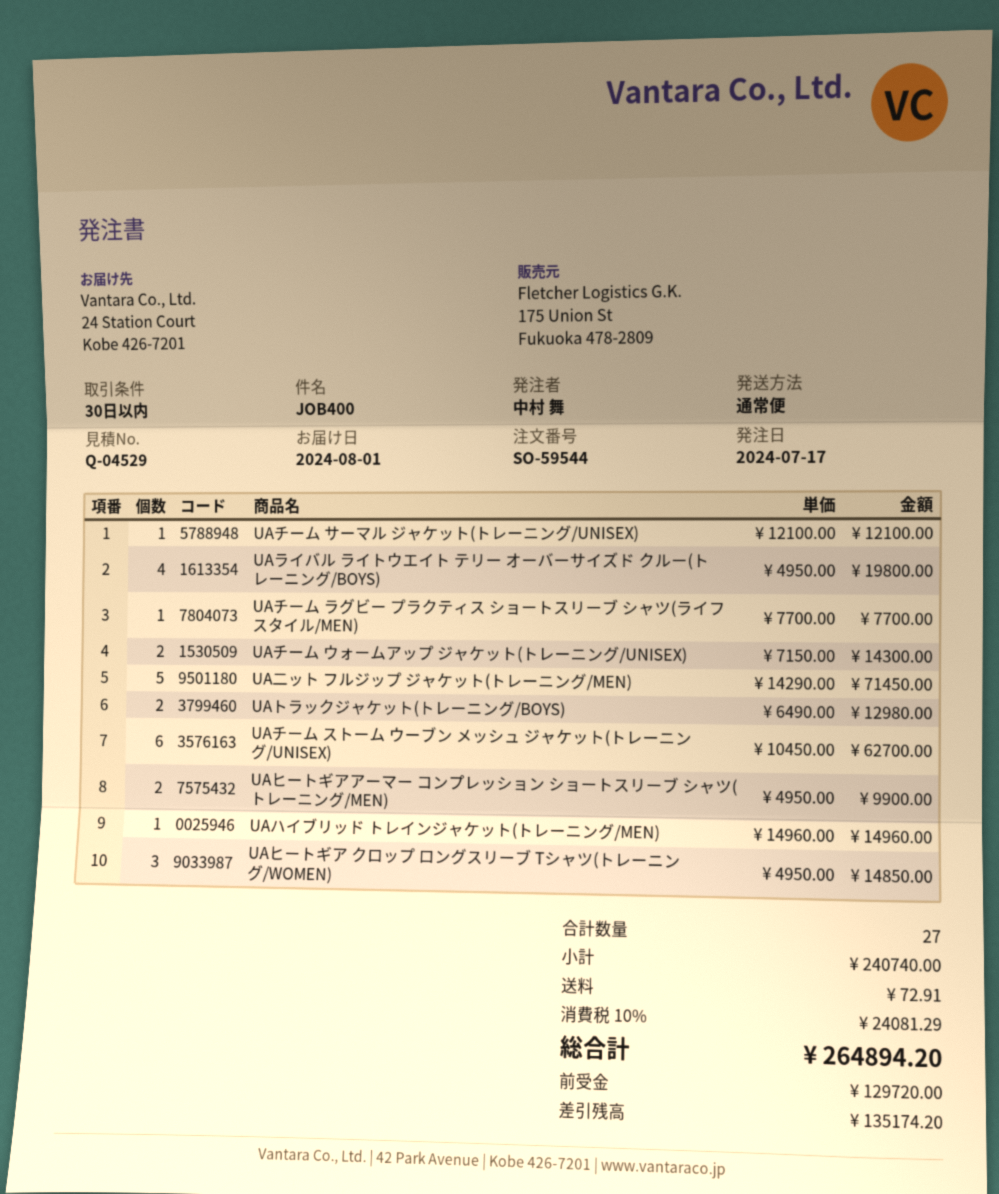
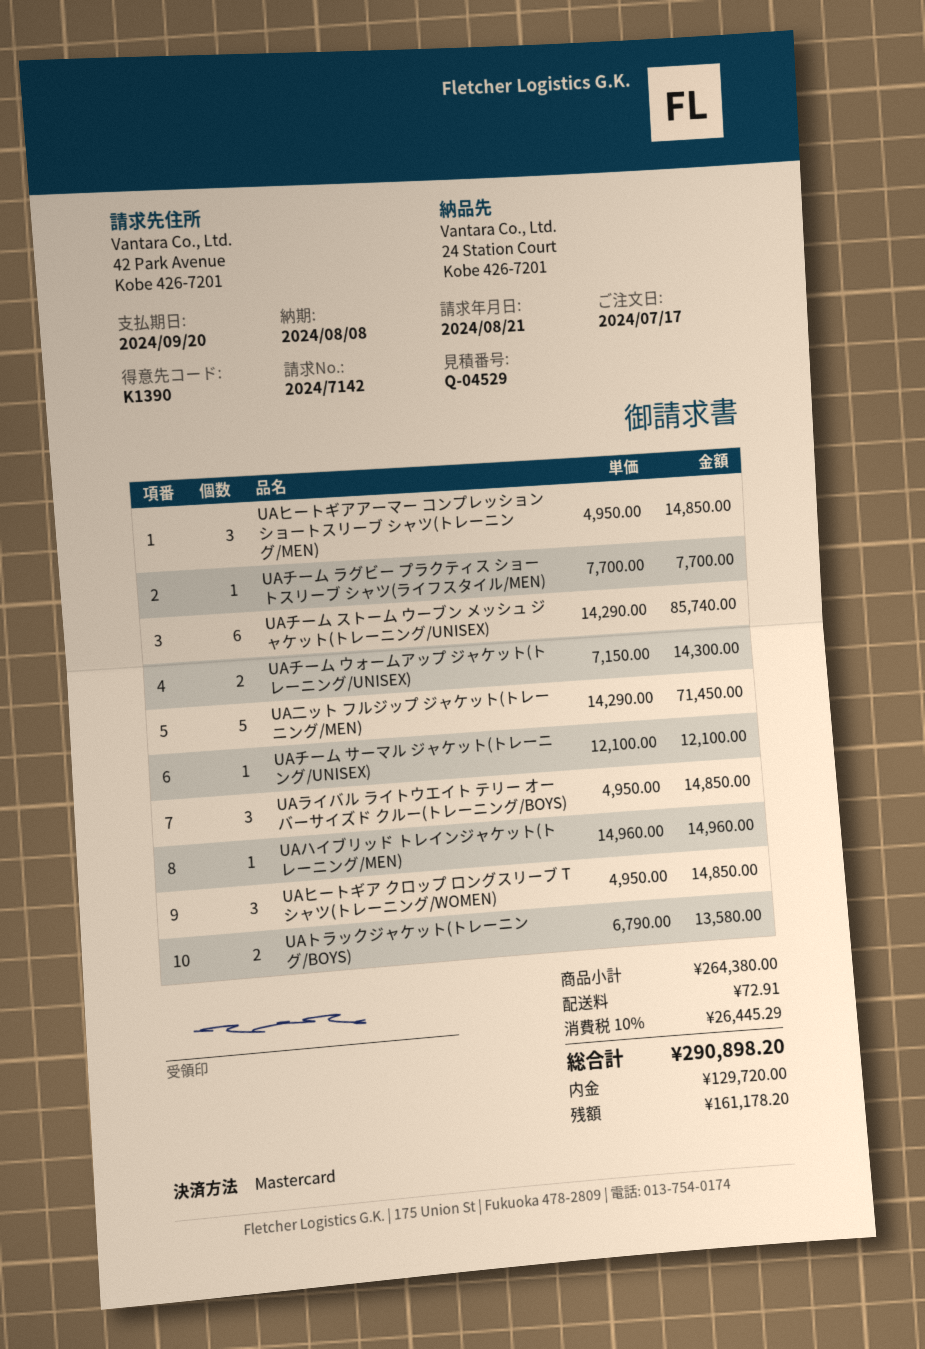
delivery date: 2024-08-01 -> 2024-08-08
UAライバル ライトウエイト テリー オーバーサイズド クルー(トレーニング/BOYS): 4 x 4950.00 = 19800.00 -> 3 x 4950.00 = 14850.00
UAトラックジャケット(トレーニング/BOYS): 2 x 6490.00 = 12980.00 -> 2 x 6790.00 = 13580.00
UAチーム ストーム ウーブン メッシュ ジャケット(トレーニング/UNISEX): 6 x 10450.00 = 62700.00 -> 6 x 14290.00 = 85740.00
UAヒートギアアーマー コンプレッション ショートスリーブ シャツ(トレーニング/MEN): 2 x 4950.00 = 9900.00 -> 3 x 4950.00 = 14850.00
subtotal: 240740.00 -> 264380.00
tax: 10% = 24081.29 -> 10% = 26445.29
total: 264894.20 -> 290898.20
balance: 135174.20 -> 161178.20

